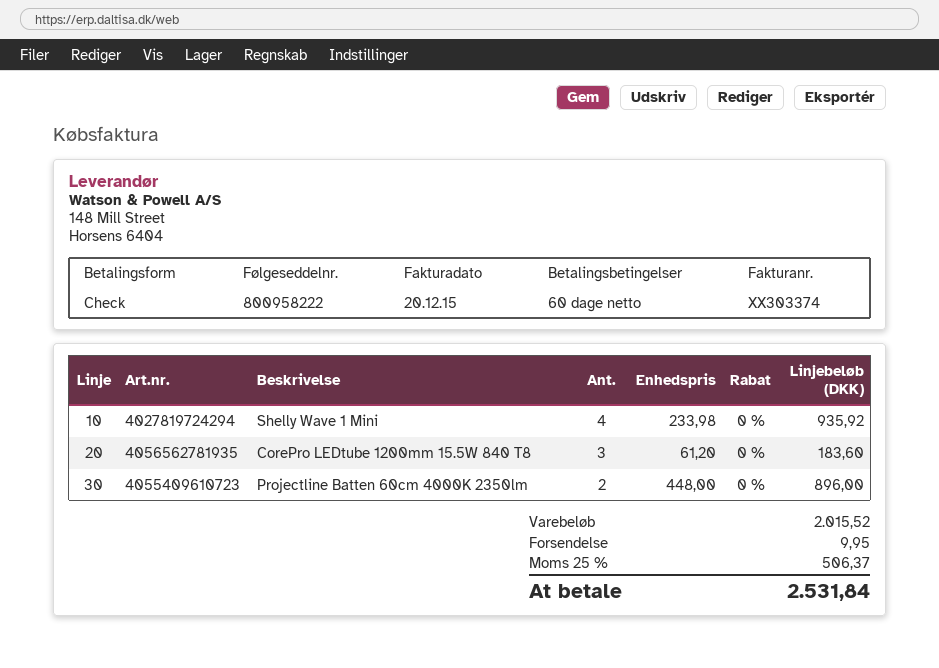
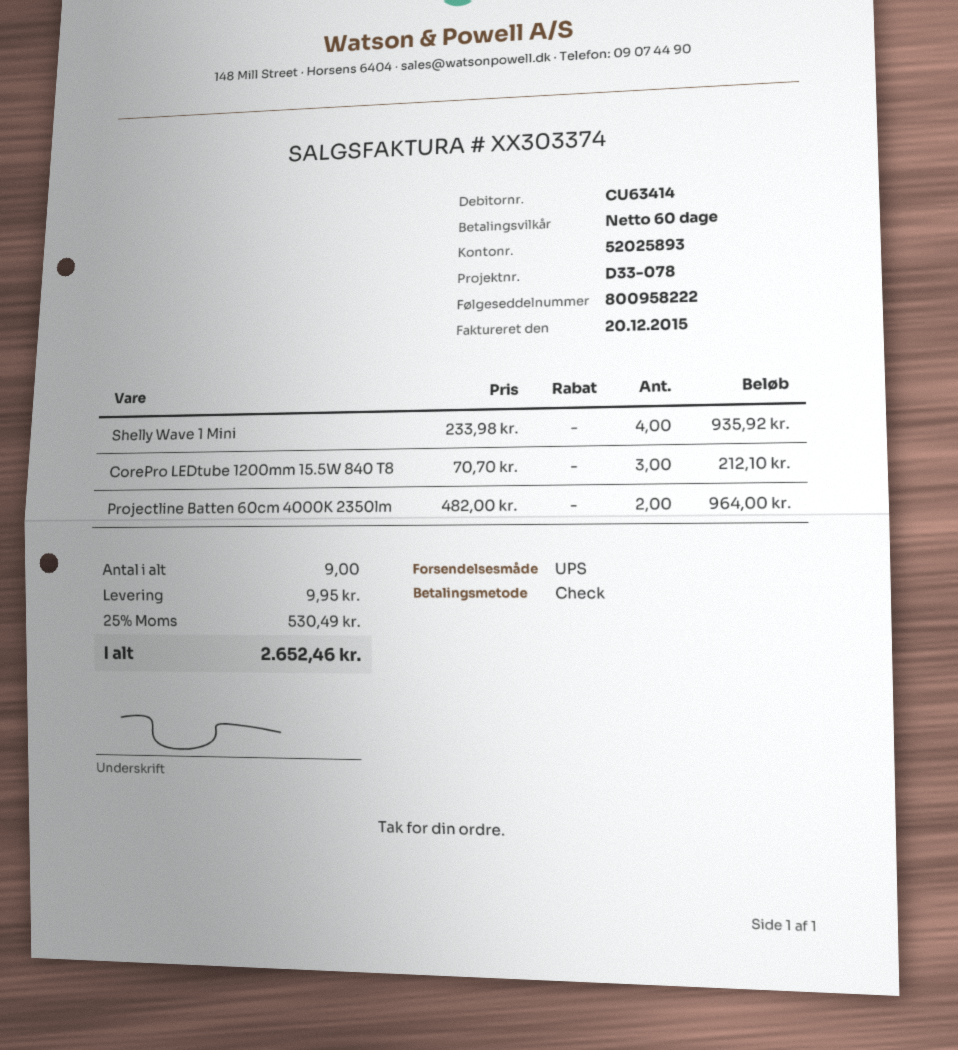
CorePro LEDtube 1200mm 15.5W 840 T8: 3 x 61.20 = 183.60 -> 3 x 70.70 = 212.10
Projectline Batten 60cm 4000K 2350lm: 2 x 448.00 = 896.00 -> 2 x 482.00 = 964.00
tax: 25% = 506.37 -> 25% = 530.49
total: 2531.84 -> 2652.46

